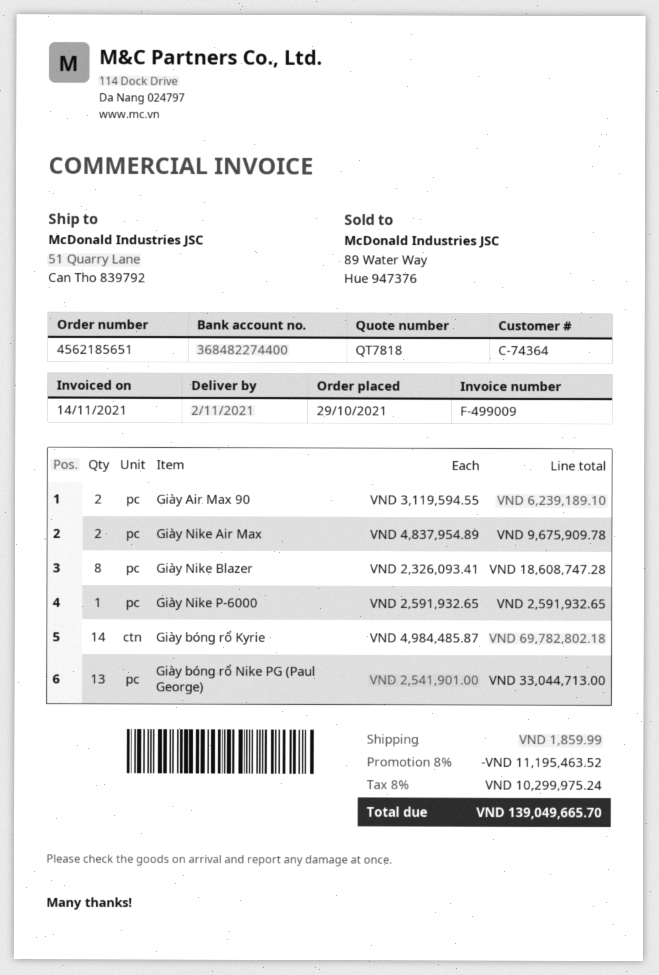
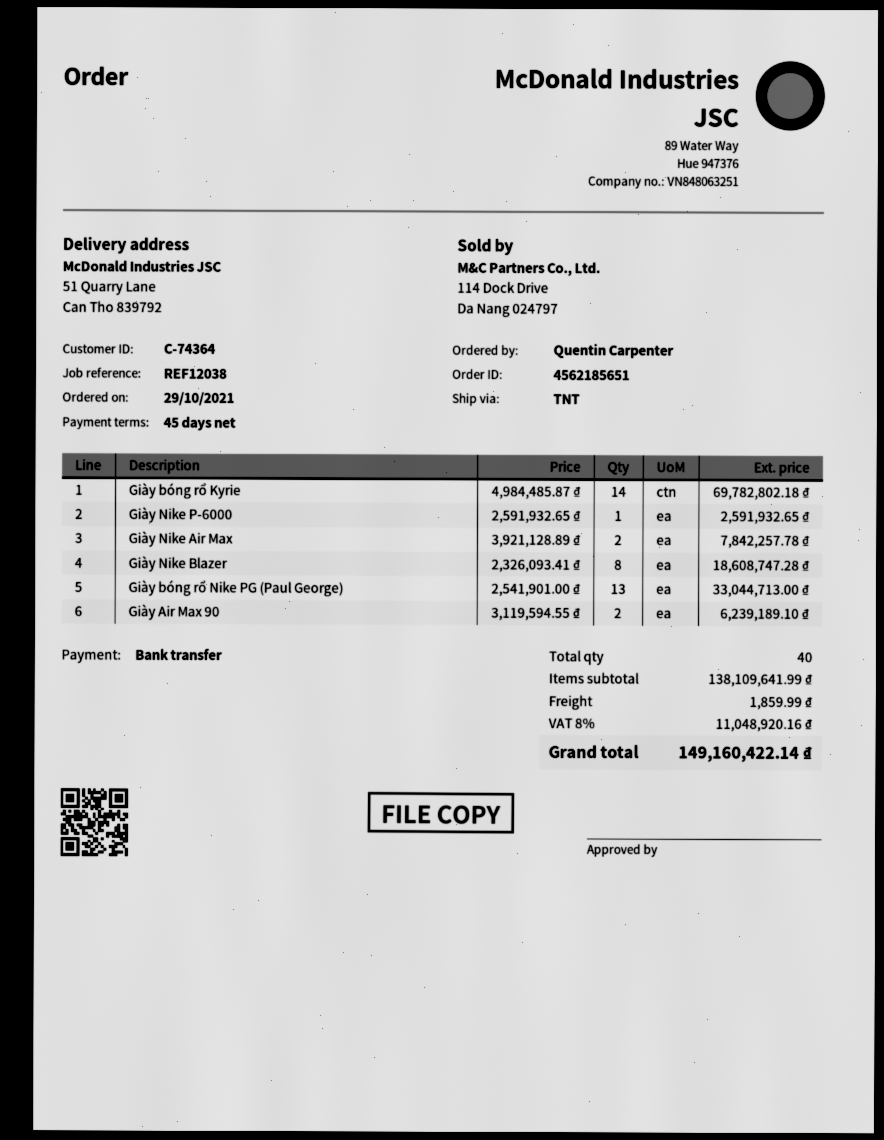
Giày Nike Air Max: 2 x 4837954.89 = 9675909.78 -> 2 x 3921128.89 = 7842257.78
discount: 8% = 11195463.52 -> none
tax: 8% = 10299975.24 -> 8% = 11048920.16
total: 139049665.70 -> 149160422.14

